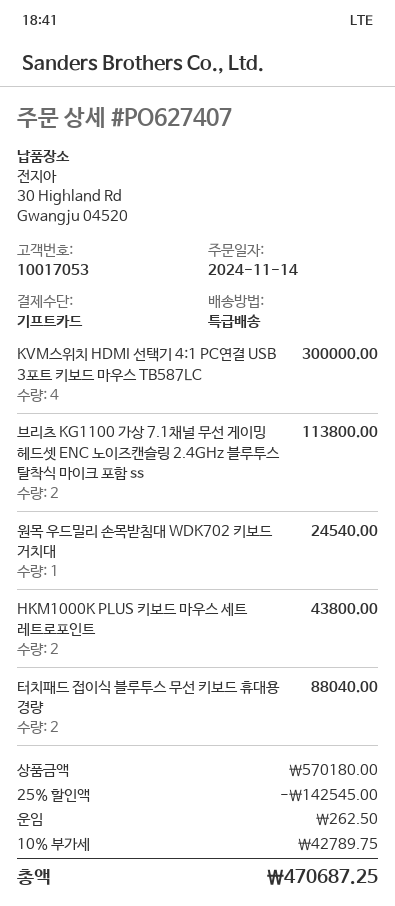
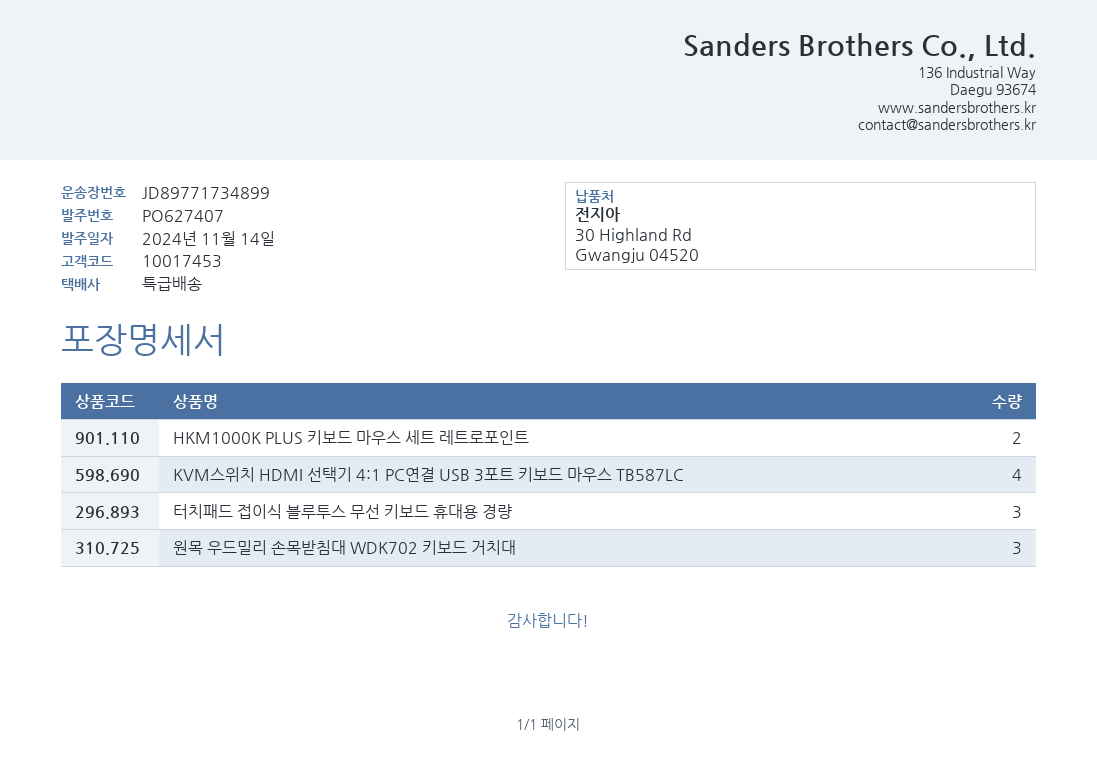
customer number: 10017053 -> 10017453
브리츠 KG1100 가상 7.1채널 무선 게이밍 헤드셋 ENC 노이즈캔슬링 2.4GHz 블루투스 탈착식 마이크 포함 ss: 2 -> none
원목 우드밀리 손목받침대 WDK702 키보드 거치대: 1 -> 3
터치패드 접이식 블루투스 무선 키보드 휴대용 경량: 2 -> 3

